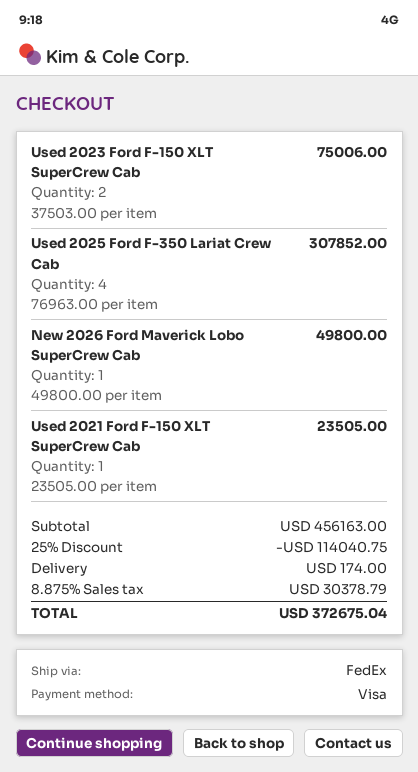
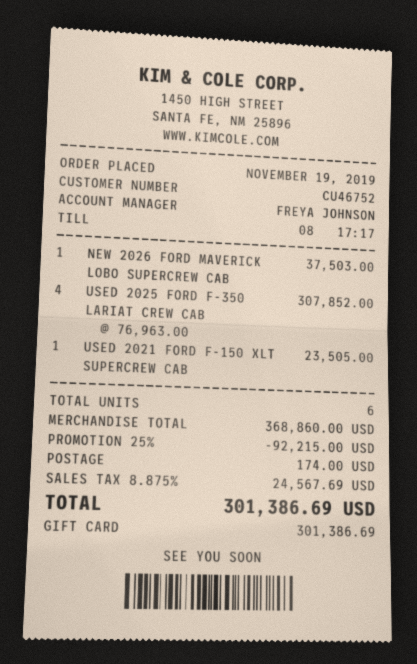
payment method: Visa -> gift card
Used 2023 Ford F-150 XLT SuperCrew Cab: 2 x 37503.00 = 75006.00 -> none
New 2026 Ford Maverick Lobo SuperCrew Cab: 1 x 49800.00 = 49800.00 -> 1 x 37503.00 = 37503.00
subtotal: 456163.00 -> 368860.00
discount: 25% = 114040.75 -> 25% = 92215.00
tax: 8.875% = 30378.79 -> 8.875% = 24567.69
total: 372675.04 -> 301386.69

